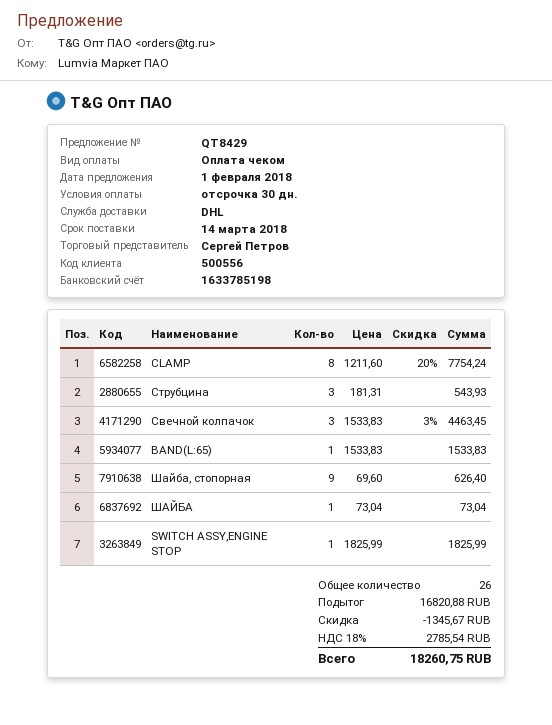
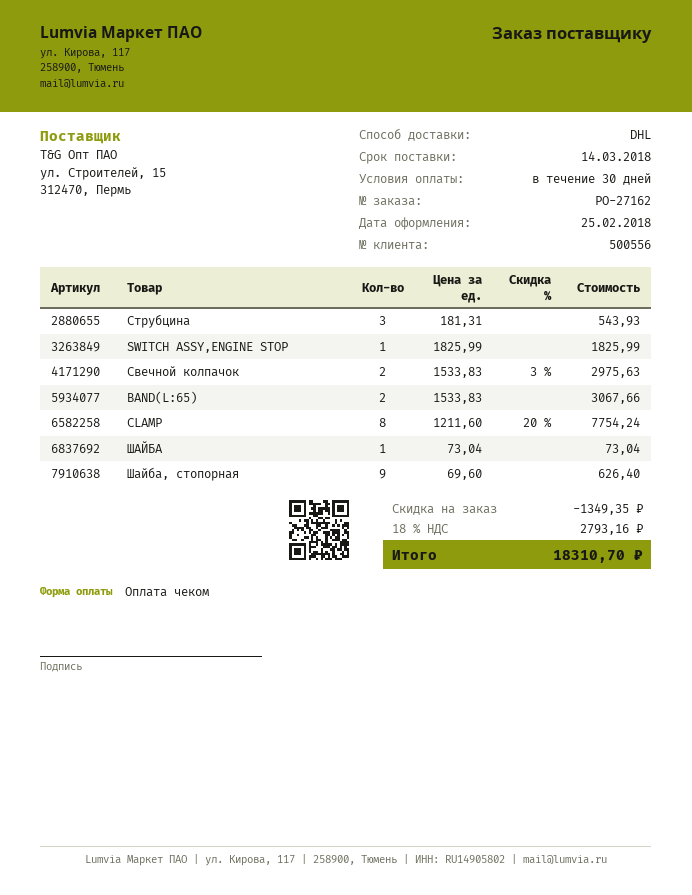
Свечной колпачок: 3 x 1533.83 - 3% = 4463.45 -> 2 x 1533.83 - 3% = 2975.63
BAND(L:65): 1 x 1533.83 = 1533.83 -> 2 x 1533.83 = 3067.66
discount: 1345.67 -> 1349.35
tax: 18% = 2785.54 -> 18% = 2793.16
total: 18260.75 -> 18310.70

